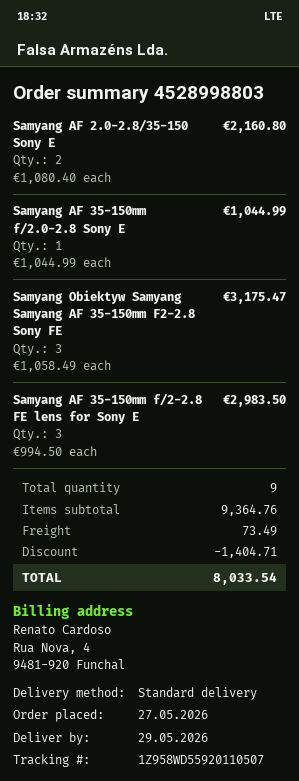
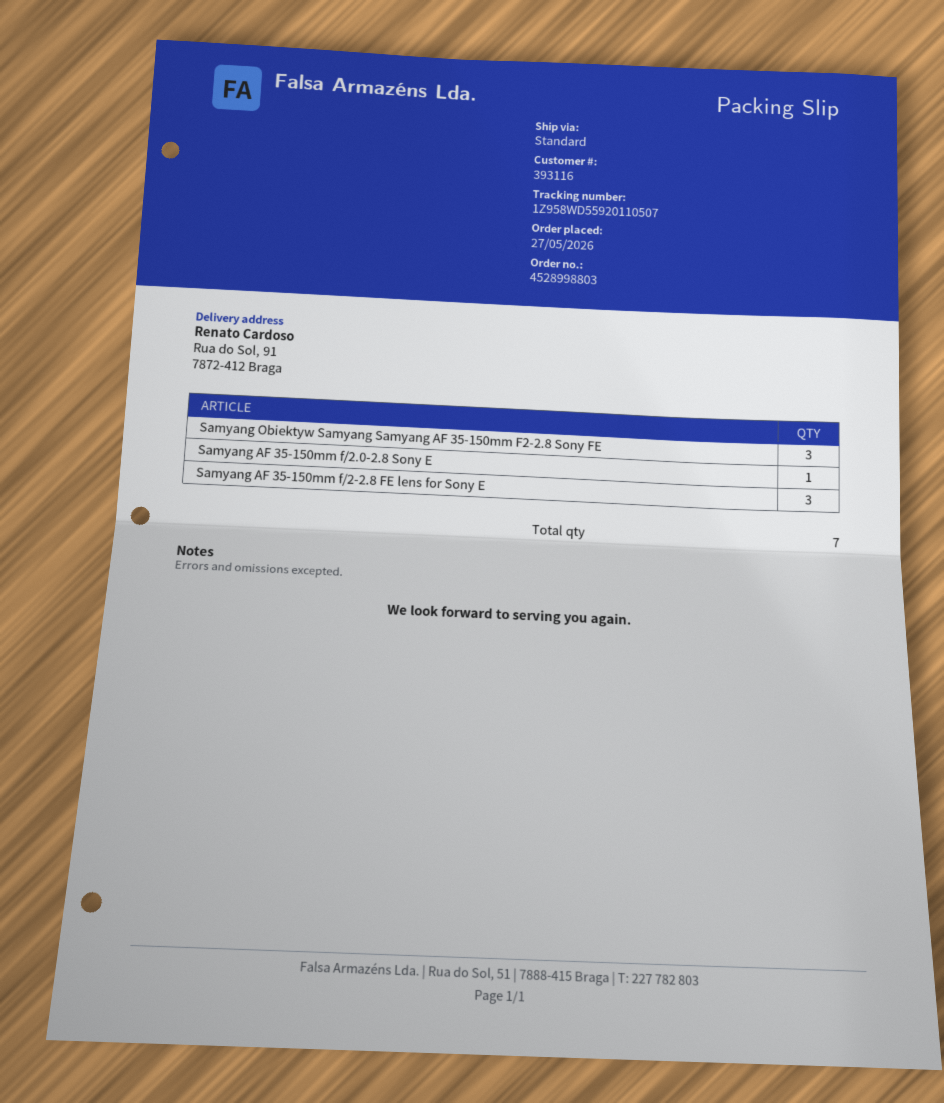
Samyang AF 2.0-2.8/35-150 Sony E: 2 -> none
total quantity: 9 -> 7

